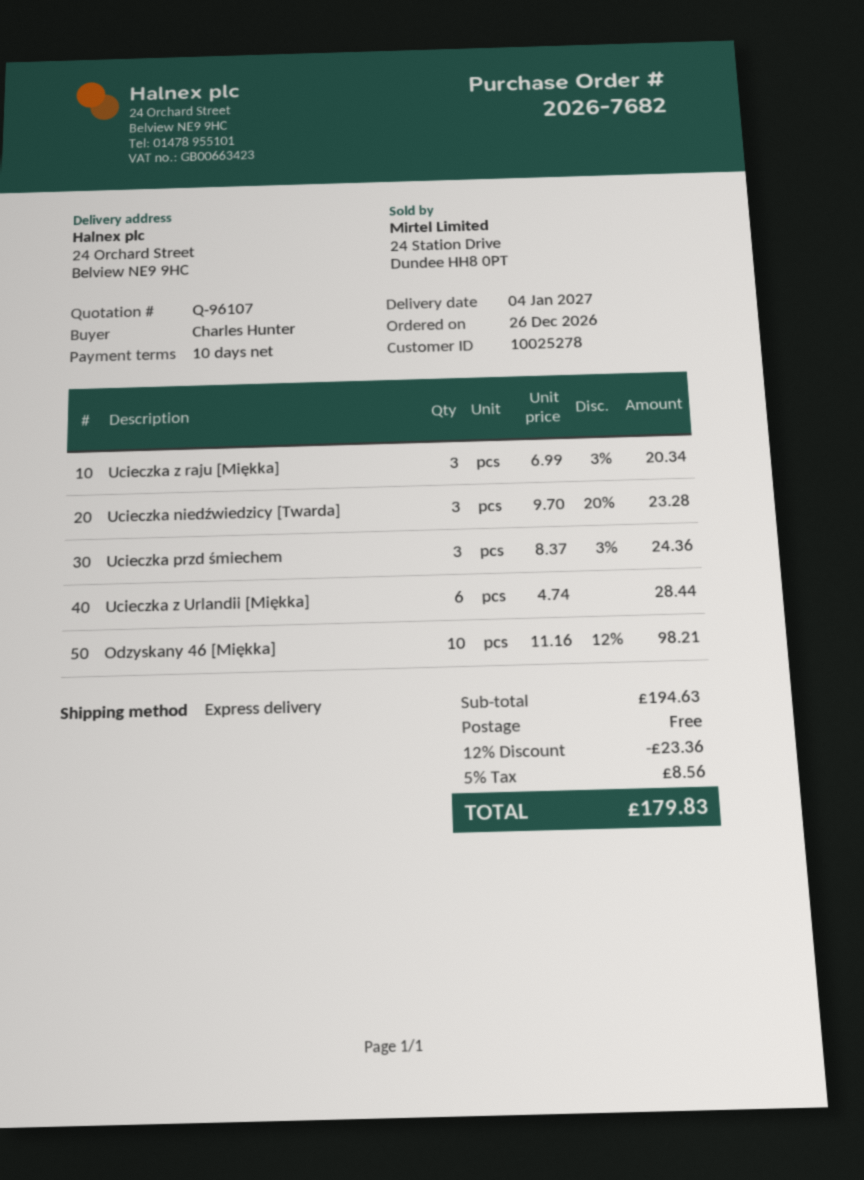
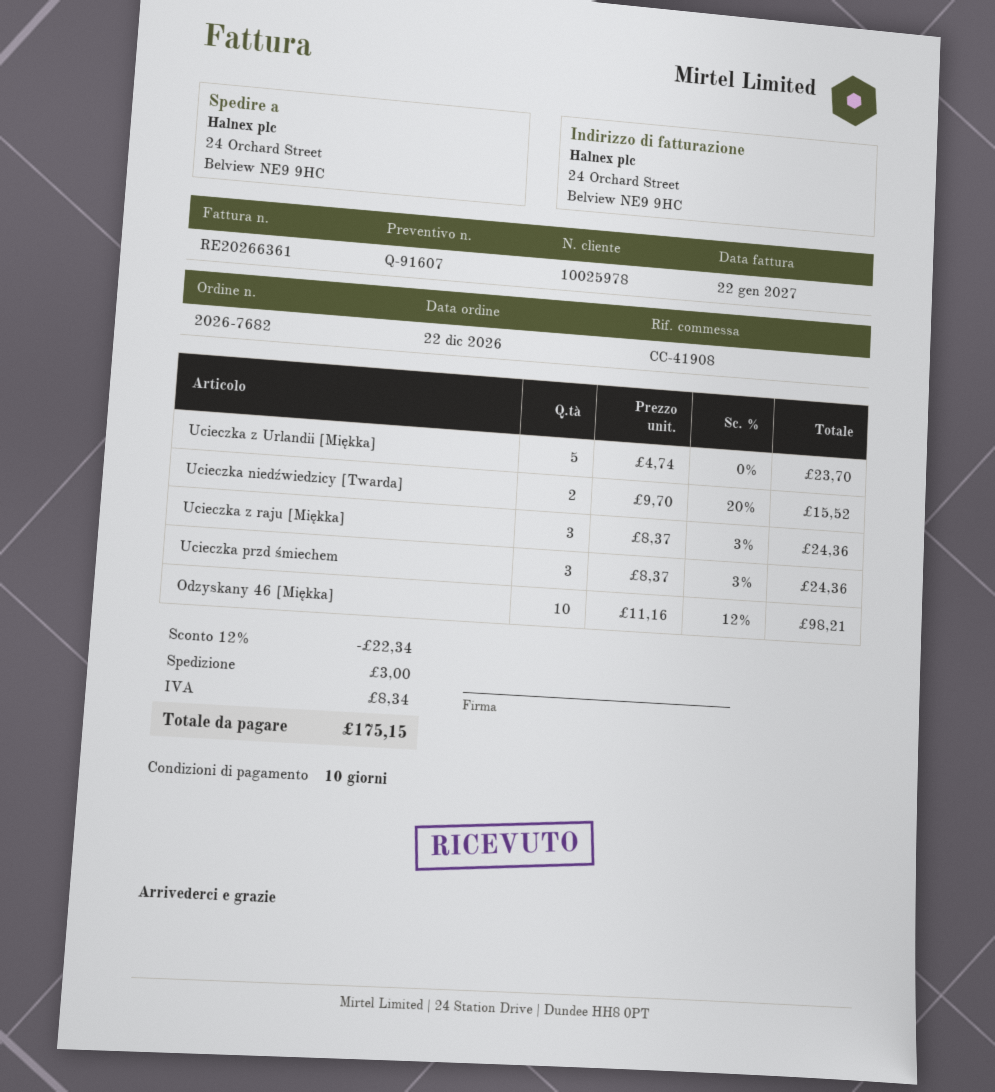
quote number: Q-96107 -> Q-91607
order date: 2026-12-26 -> 2026-12-22
customer number: 10025278 -> 10025978
Ucieczka z raju [Miękka]: 3 x 6.99 - 3% = 20.34 -> 3 x 8.37 - 3% = 24.36
Ucieczka niedźwiedzicy [Twarda]: 3 x 9.70 - 20% = 23.28 -> 2 x 9.70 - 20% = 15.52
Ucieczka z Urlandii [Miękka]: 6 x 4.74 = 28.44 -> 5 x 4.74 = 23.70
discount: 12% = 23.36 -> 12% = 22.34
shipping: 0.00 -> 3.00
tax: 8.56 -> 8.34
total: 179.83 -> 175.15

